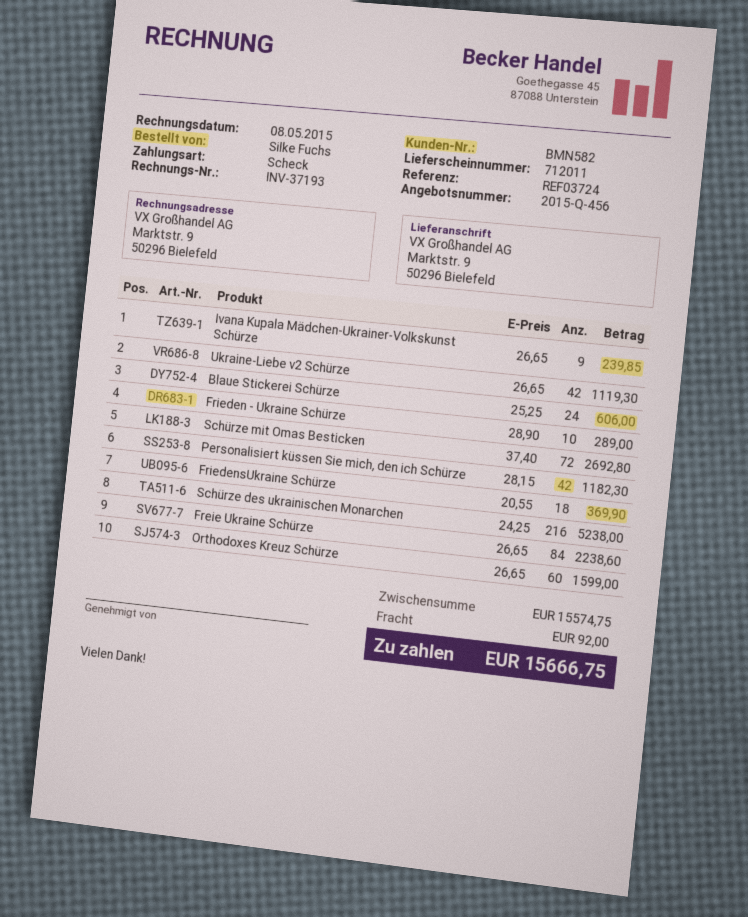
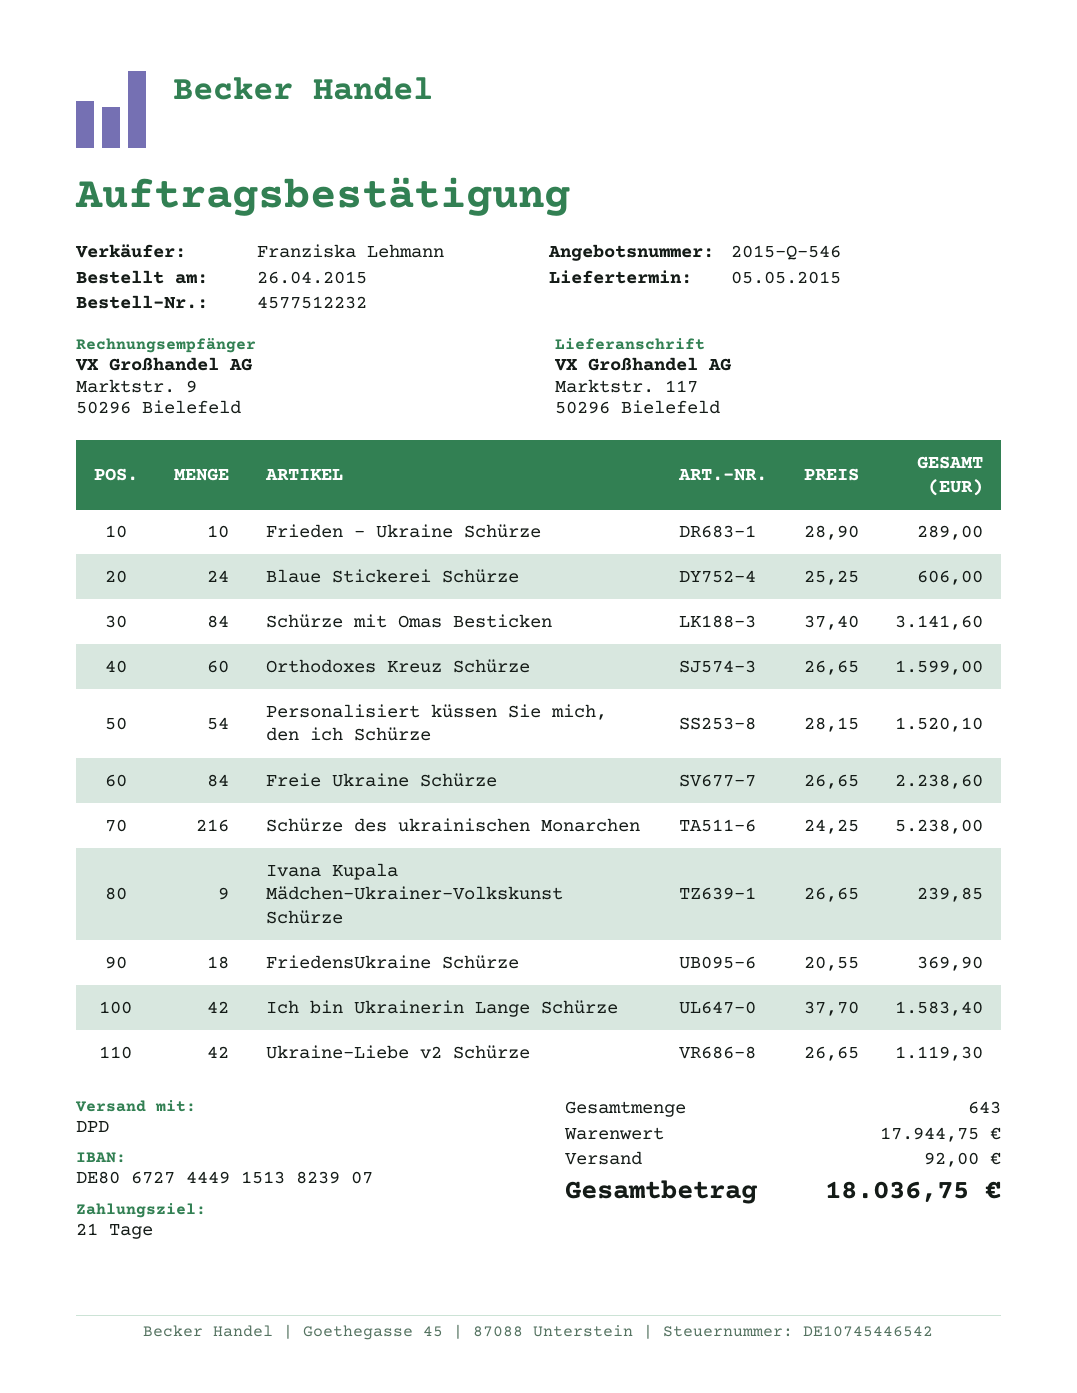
quote number: 2015-Q-456 -> 2015-Q-546
ship to: Marktstr. 9, 50296 Bielefeld -> Marktstr. 117, 50296 Bielefeld
Schürze mit Omas Besticken: 72 x 37.40 = 2692.80 -> 84 x 37.40 = 3141.60
Personalisiert küssen Sie mich, den ich Schürze: 42 x 28.15 = 1182.30 -> 54 x 28.15 = 1520.10
Ich bin Ukrainerin Lange Schürze: none -> 42 x 37.70 = 1583.40
subtotal: 15574.75 -> 17944.75
total: 15666.75 -> 18036.75

